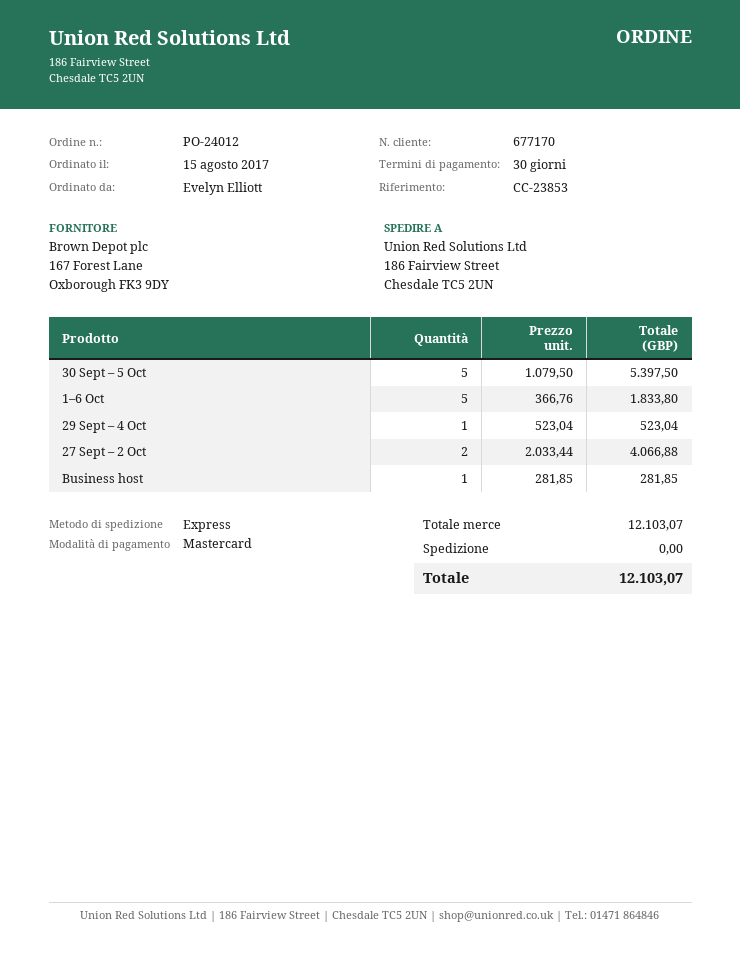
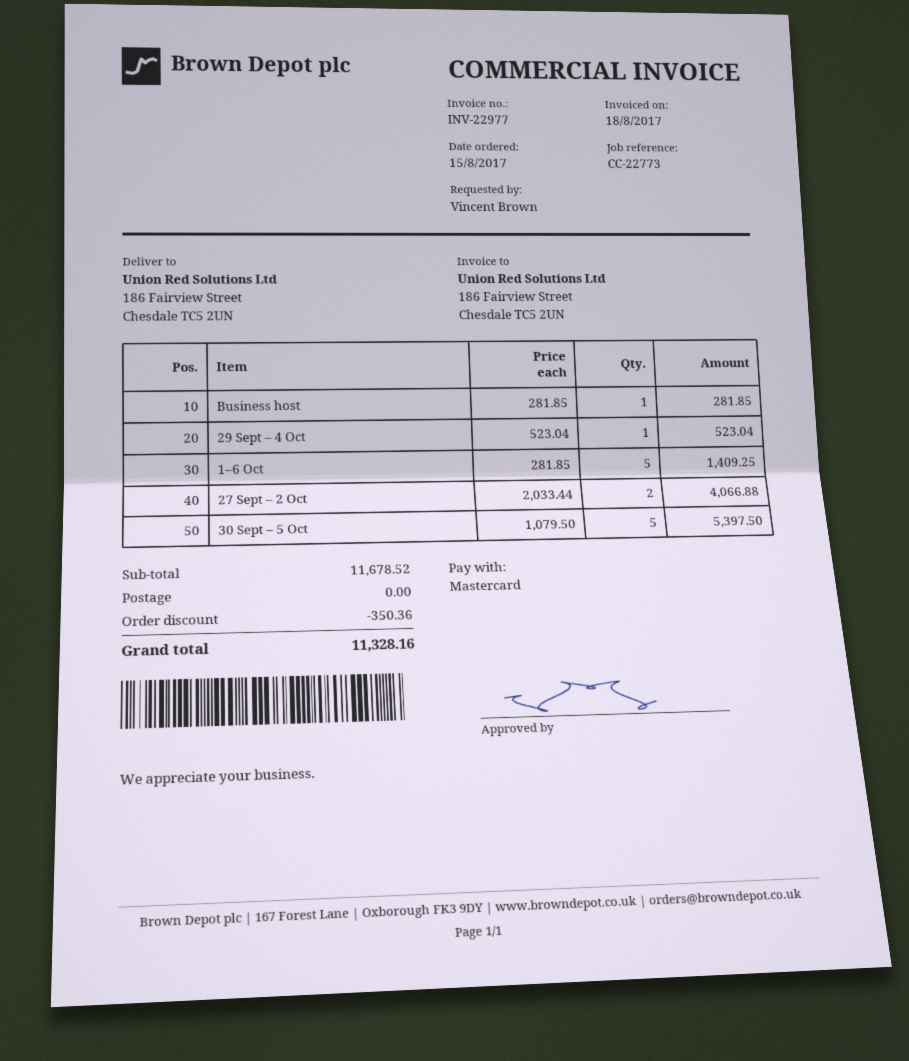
reference: CC-23853 -> CC-22773
ordered by: Evelyn Elliott -> Vincent Brown
1–6 Oct: 5 x 366.76 = 1833.80 -> 5 x 281.85 = 1409.25
subtotal: 12103.07 -> 11678.52
discount: none -> 350.36
total: 12103.07 -> 11328.16

